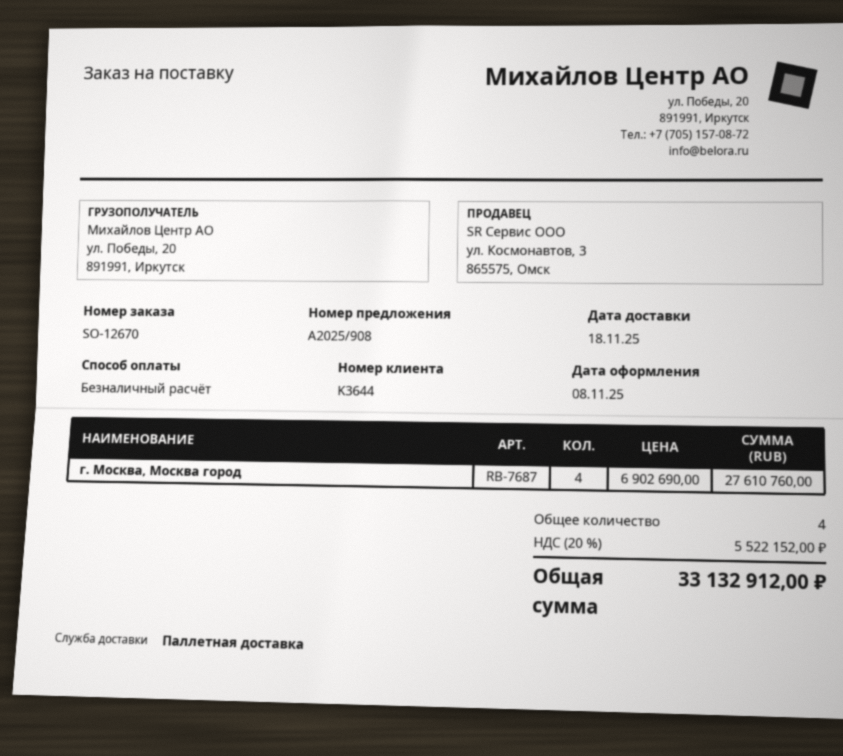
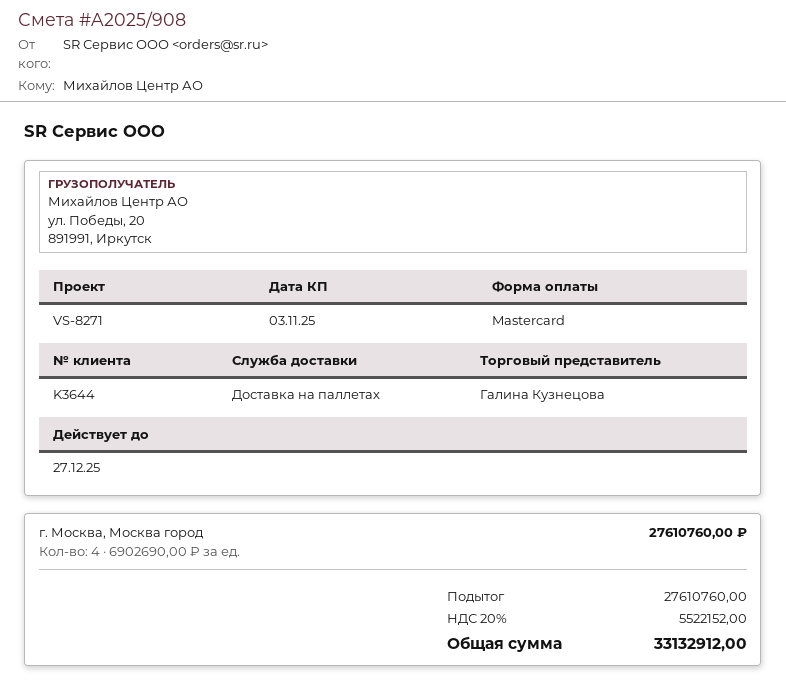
payment method: bank transfer -> Mastercard

